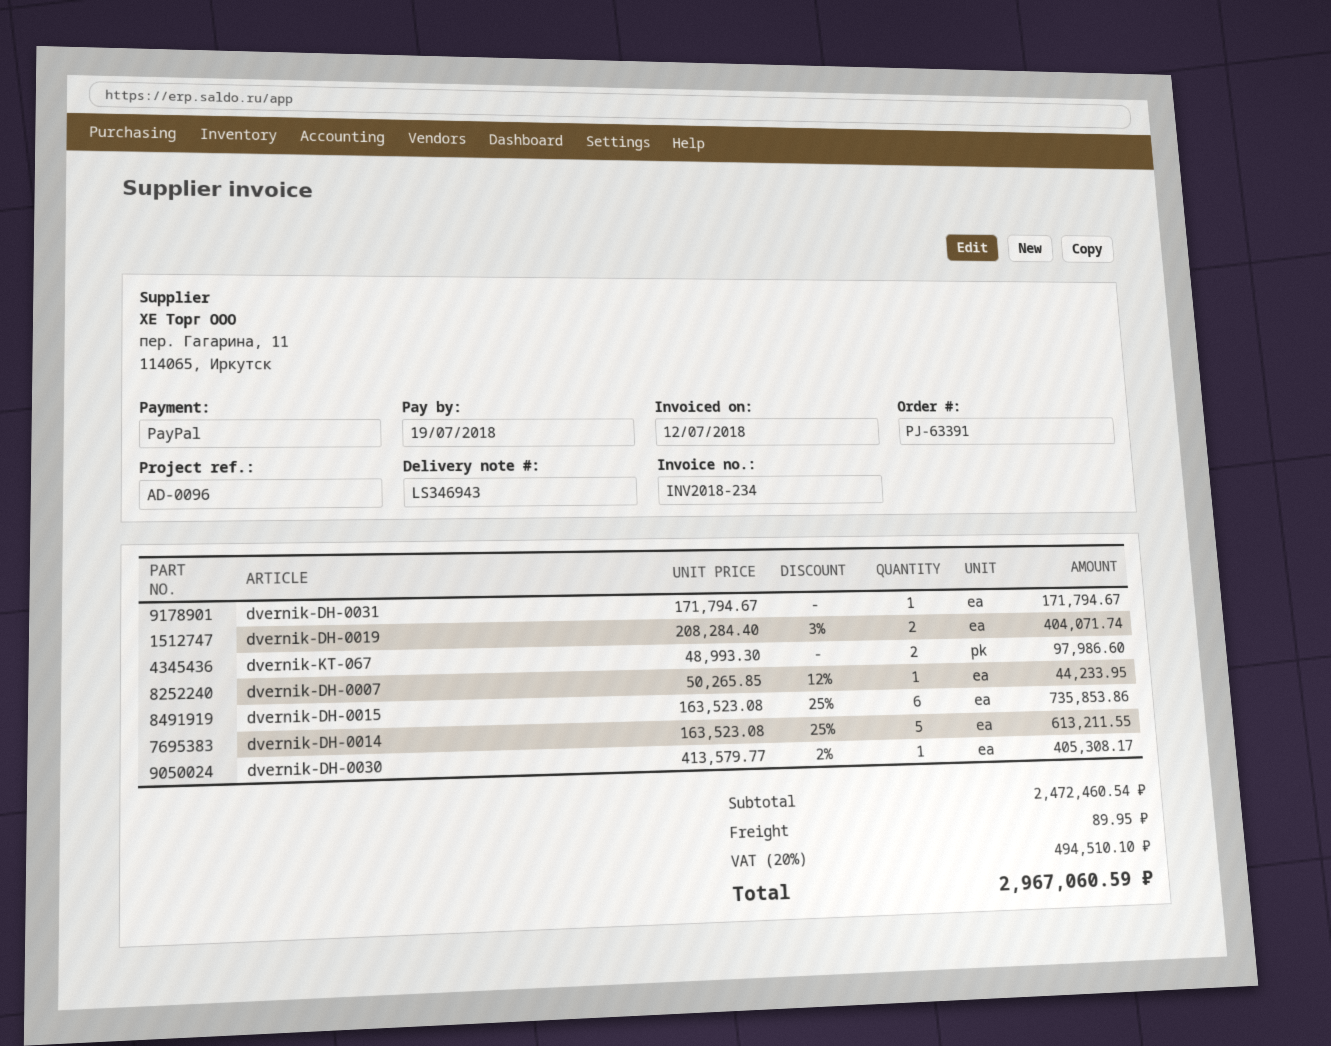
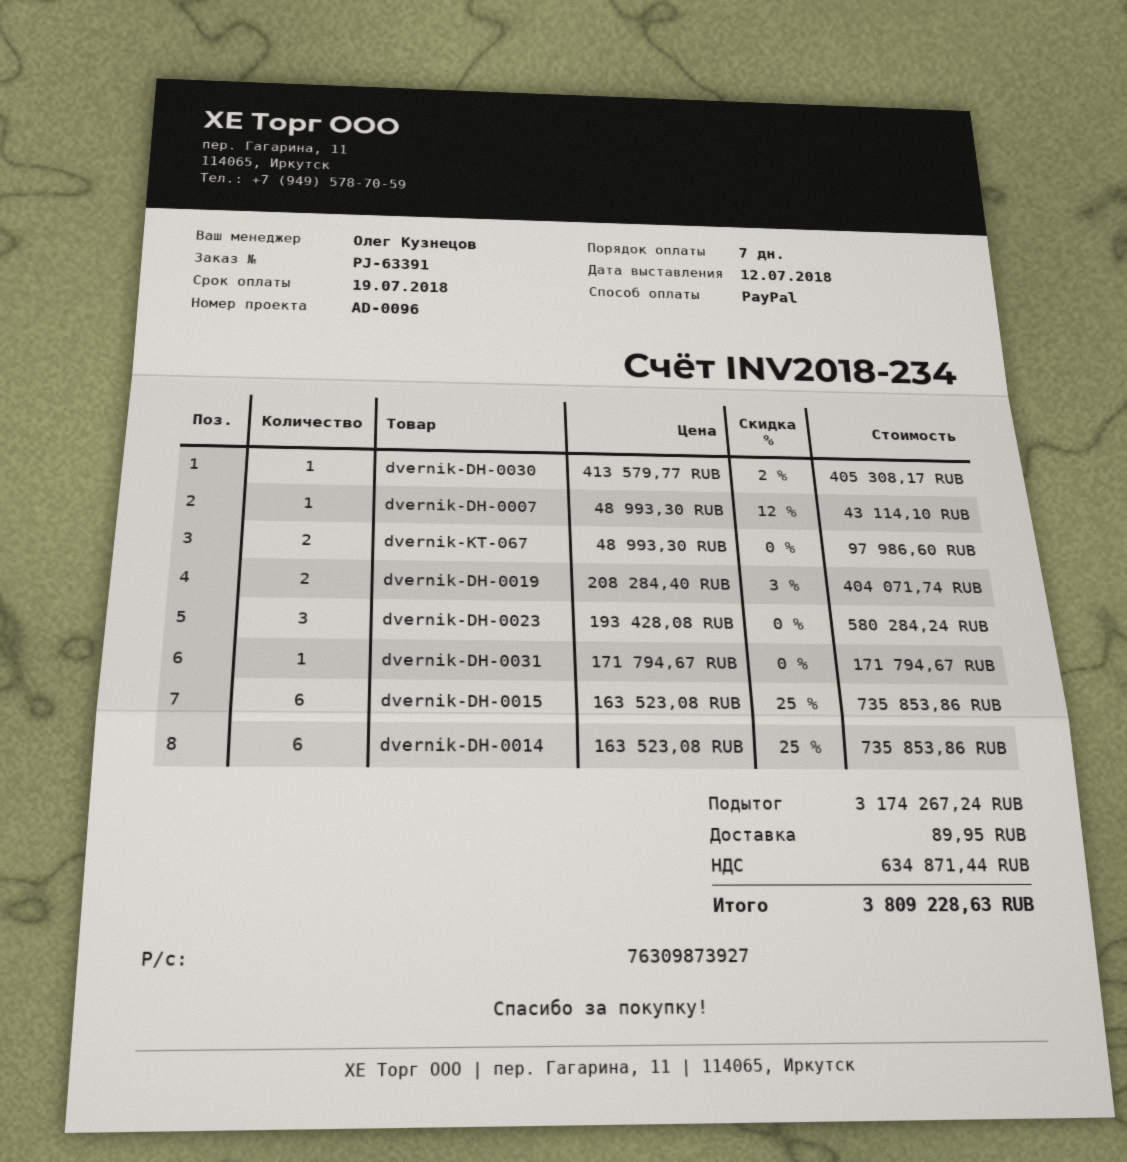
dvernik-DH-0007: 1 x 50265.85 - 12% = 44233.95 -> 1 x 48993.30 - 12% = 43114.10
dvernik-DH-0014: 5 x 163523.08 - 25% = 613211.55 -> 6 x 163523.08 - 25% = 735853.86
dvernik-DH-0023: none -> 3 x 193428.08 = 580284.24
subtotal: 2472460.54 -> 3174267.24
tax: 494510.10 -> 634871.44
total: 2967060.59 -> 3809228.63

